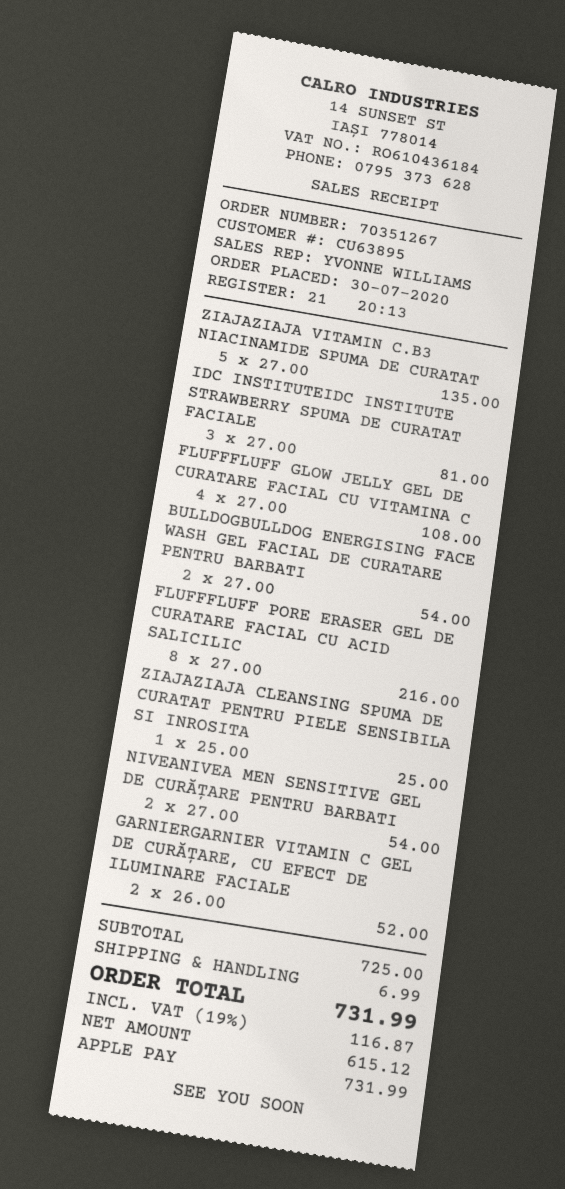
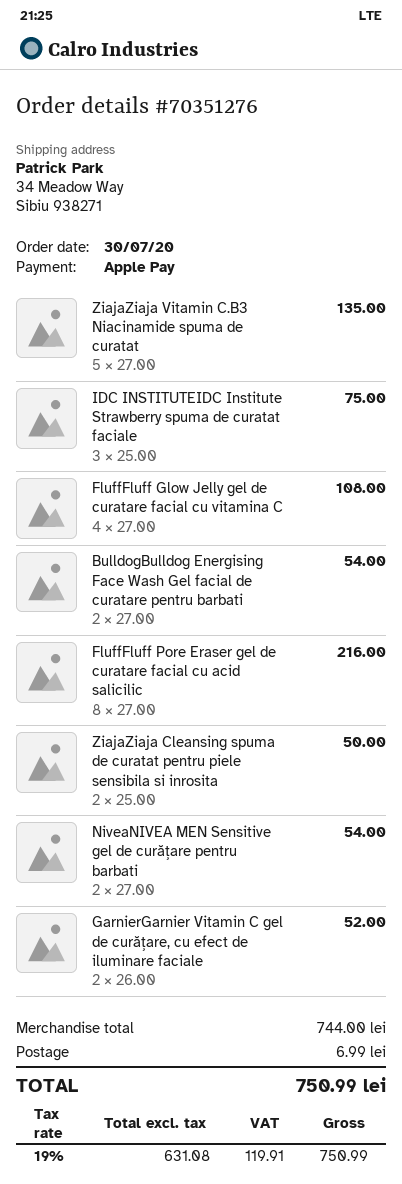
order number: 70351267 -> 70351276
IDC INSTITUTEIDC INSTITUTE STRAWBERRY SPUMA DE CURATAT FACIALE: 3 x 27.00 = 81.00 -> 3 x 25.00 = 75.00
ZIAJAZIAJA CLEANSING SPUMA DE CURATAT PENTRU PIELE SENSIBILA SI INROSITA: 1 x 25.00 = 25.00 -> 2 x 25.00 = 50.00
subtotal: 725.00 -> 744.00
net: 615.12 -> 631.08
tax: 19% = 116.87 -> 19% = 119.91
total: 731.99 -> 750.99

